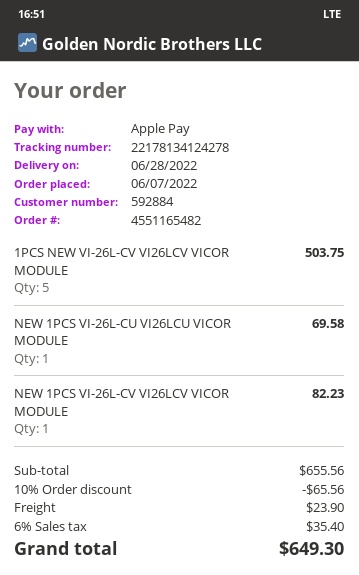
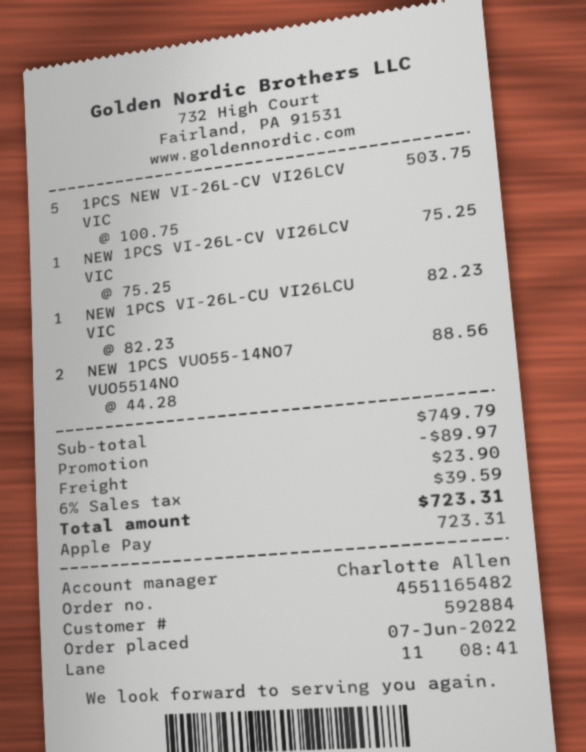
NEW 1PCS VI-26L-CU VI26LCU VICOR MODULE: 1 for 69.58 -> 1 for 82.23
NEW 1PCS VI-26L-CV VI26LCV VICOR MODULE: 1 for 82.23 -> 1 for 75.25
NEW 1PCS VUO55-14NO7 VUO5514NO: none -> 2 for 88.56
subtotal: 655.56 -> 749.79
discount: 65.56 -> 89.97
tax: 6% = 35.40 -> 6% = 39.59
total: 649.30 -> 723.31

